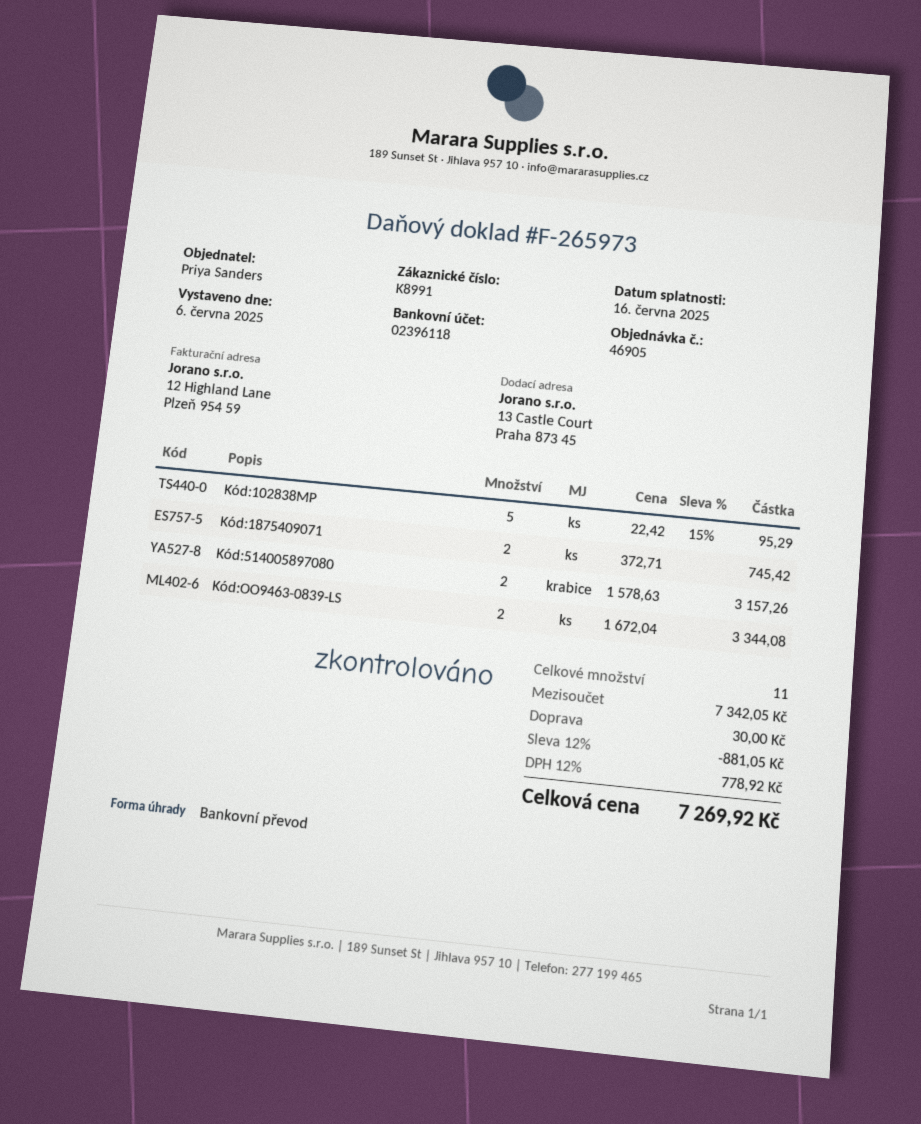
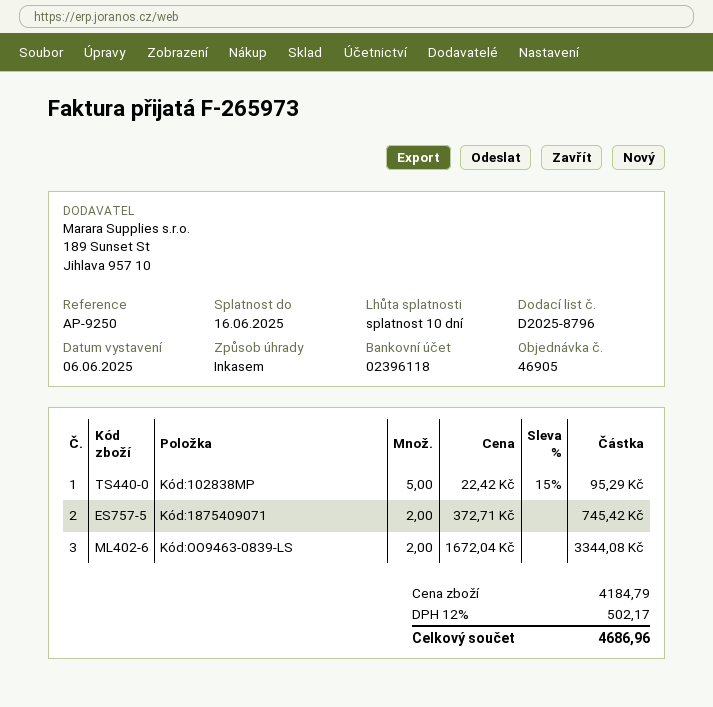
payment method: bank transfer -> direct debit
Kód:514005897080: 2 x 1578.63 = 3157.26 -> none
subtotal: 7342.05 -> 4184.79
discount: 12% = 881.05 -> none
shipping: 30.00 -> none
tax: 12% = 778.92 -> 12% = 502.17
total: 7269.92 -> 4686.96

